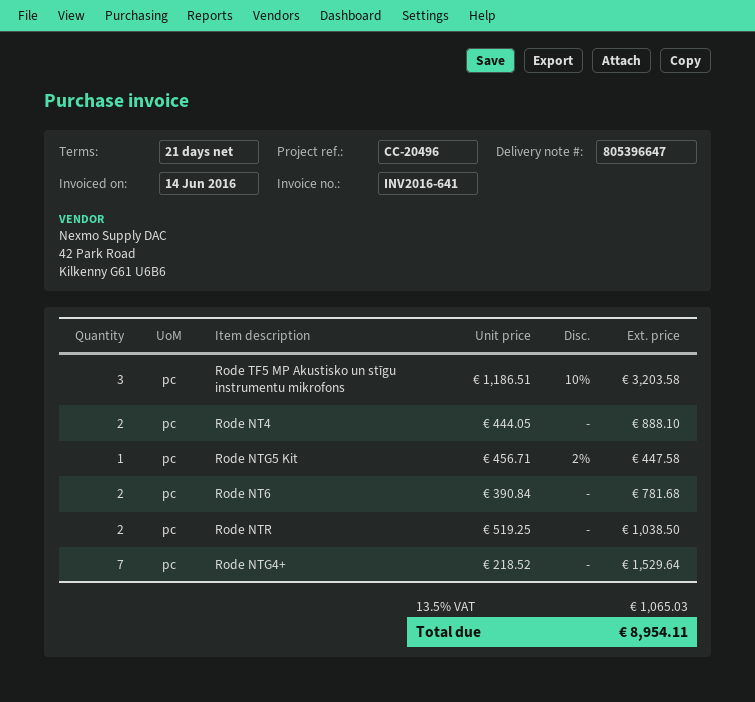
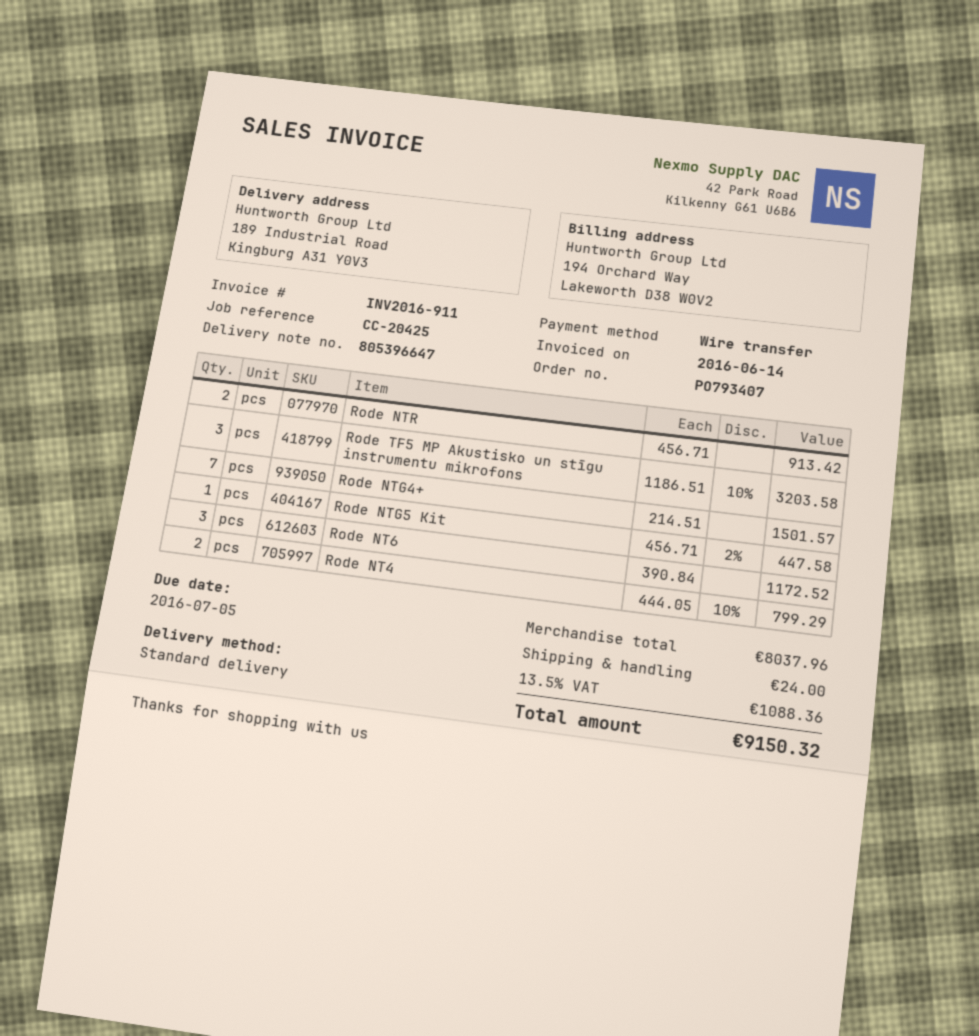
invoice number: INV2016-641 -> INV2016-911
reference: CC-20496 -> CC-20425
Rode NT4: 2 x 444.05 = 888.10 -> 2 x 444.05 - 10% = 799.29
Rode NT6: 2 x 390.84 = 781.68 -> 3 x 390.84 = 1172.52
Rode NTR: 2 x 519.25 = 1038.50 -> 2 x 456.71 = 913.42
Rode NTG4+: 7 x 218.52 = 1529.64 -> 7 x 214.51 = 1501.57
shipping: none -> 24.00
tax: 13.5% = 1065.03 -> 13.5% = 1088.36
total: 8954.11 -> 9150.32

